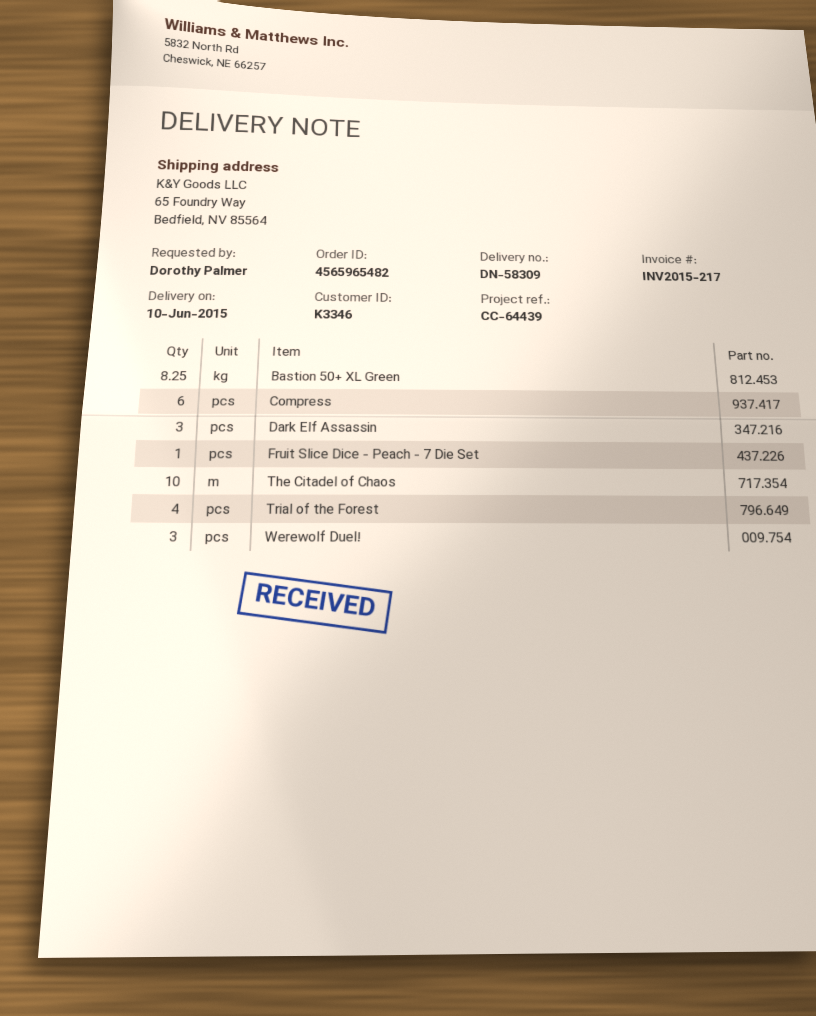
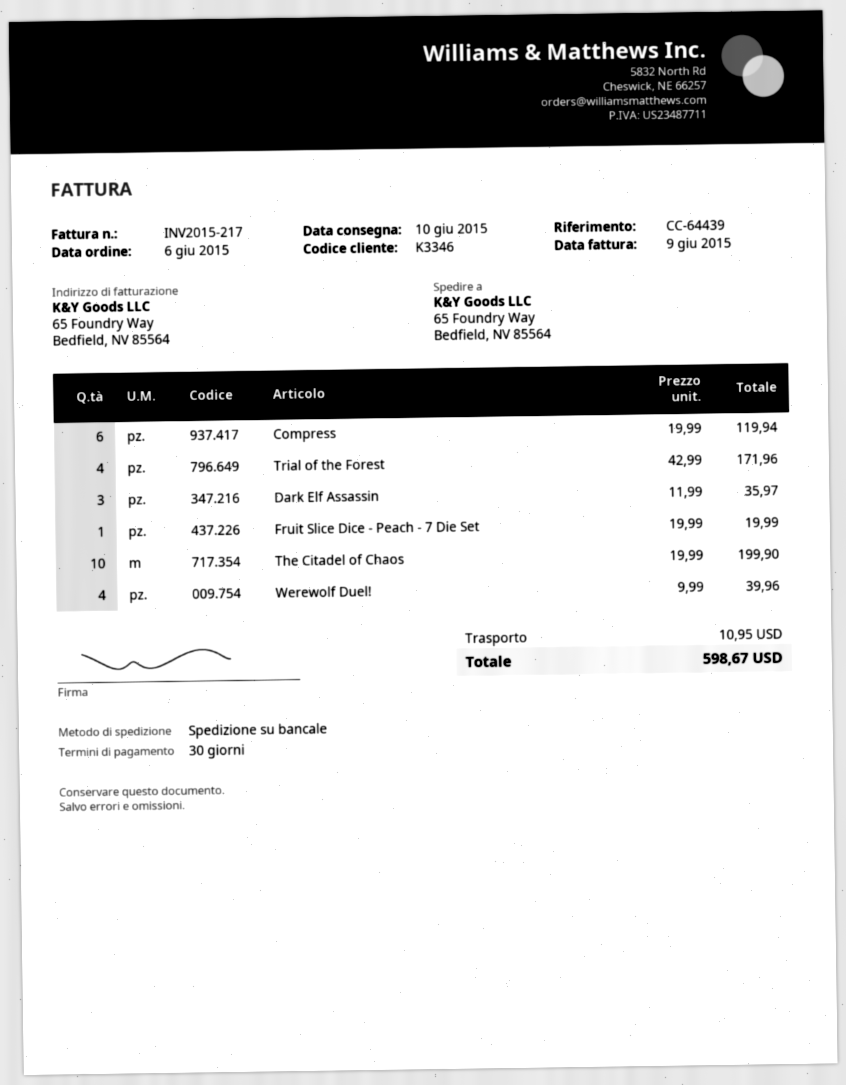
Bastion 50+ XL Green: 8.25 -> none
Werewolf Duel!: 3 -> 4

